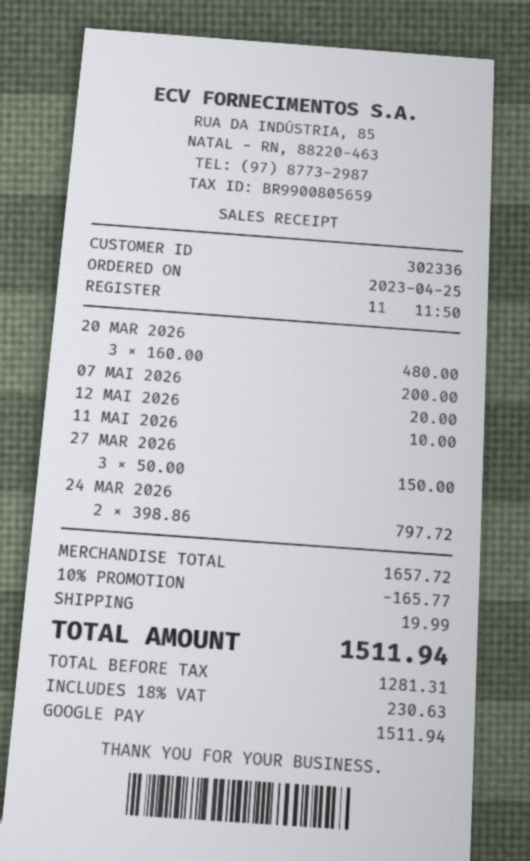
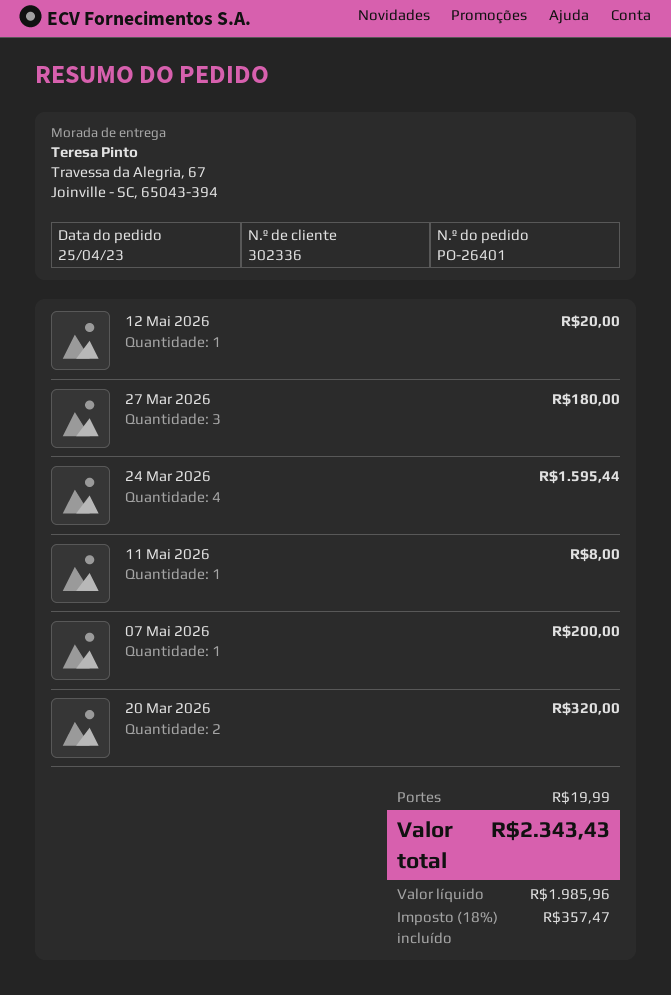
20 MAR 2026: 3 for 480.00 -> 2 for 320.00
11 MAI 2026: 1 for 10.00 -> 1 for 8.00
27 MAR 2026: 3 for 150.00 -> 3 for 180.00
24 MAR 2026: 2 for 797.72 -> 4 for 1595.44
discount: 10% = 165.77 -> none
net: 1281.31 -> 1985.96
tax: 18% = 230.63 -> 18% = 357.47
total: 1511.94 -> 2343.43

